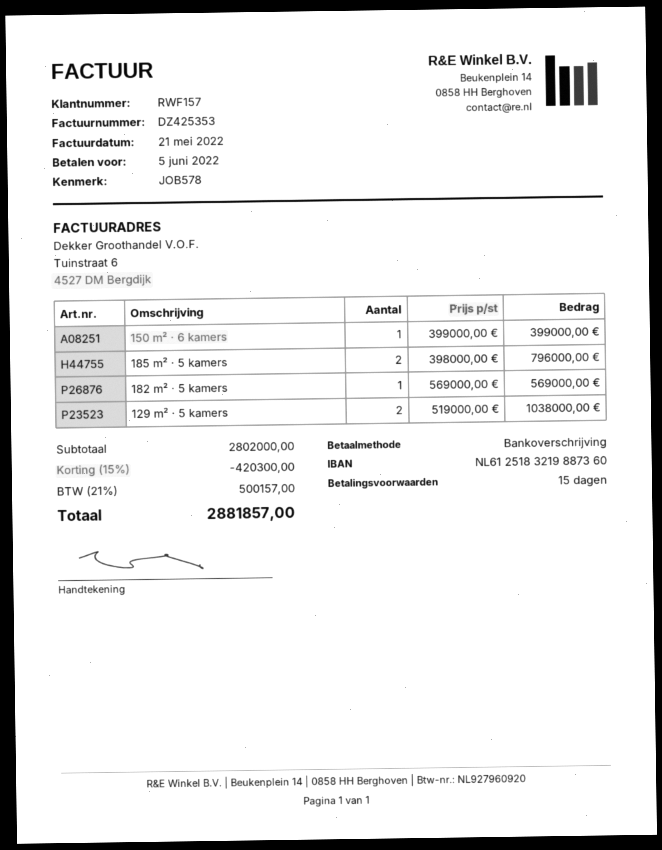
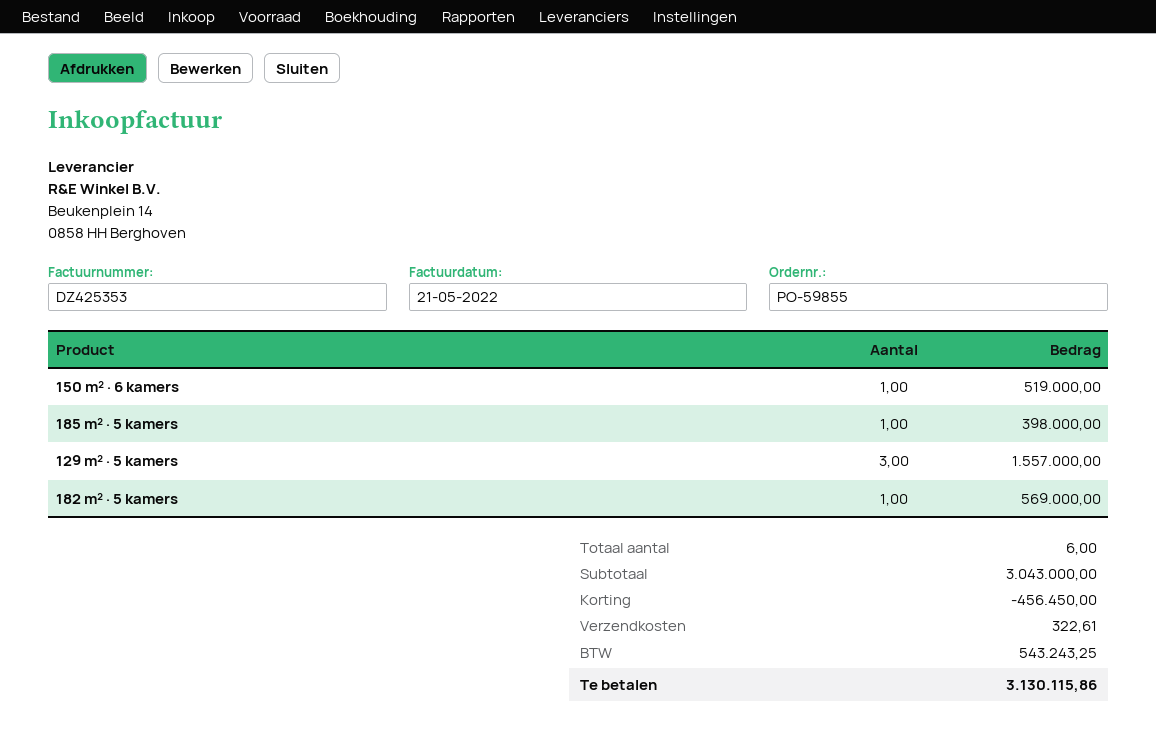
150 m² · 6 kamers: 1 for 399000.00 -> 1 for 519000.00
185 m² · 5 kamers: 2 for 796000.00 -> 1 for 398000.00
129 m² · 5 kamers: 2 for 1038000.00 -> 3 for 1557000.00
subtotal: 2802000.00 -> 3043000.00
discount: 420300.00 -> 456450.00
shipping: none -> 322.61
tax: 500157.00 -> 543243.25
total: 2881857.00 -> 3130115.86

